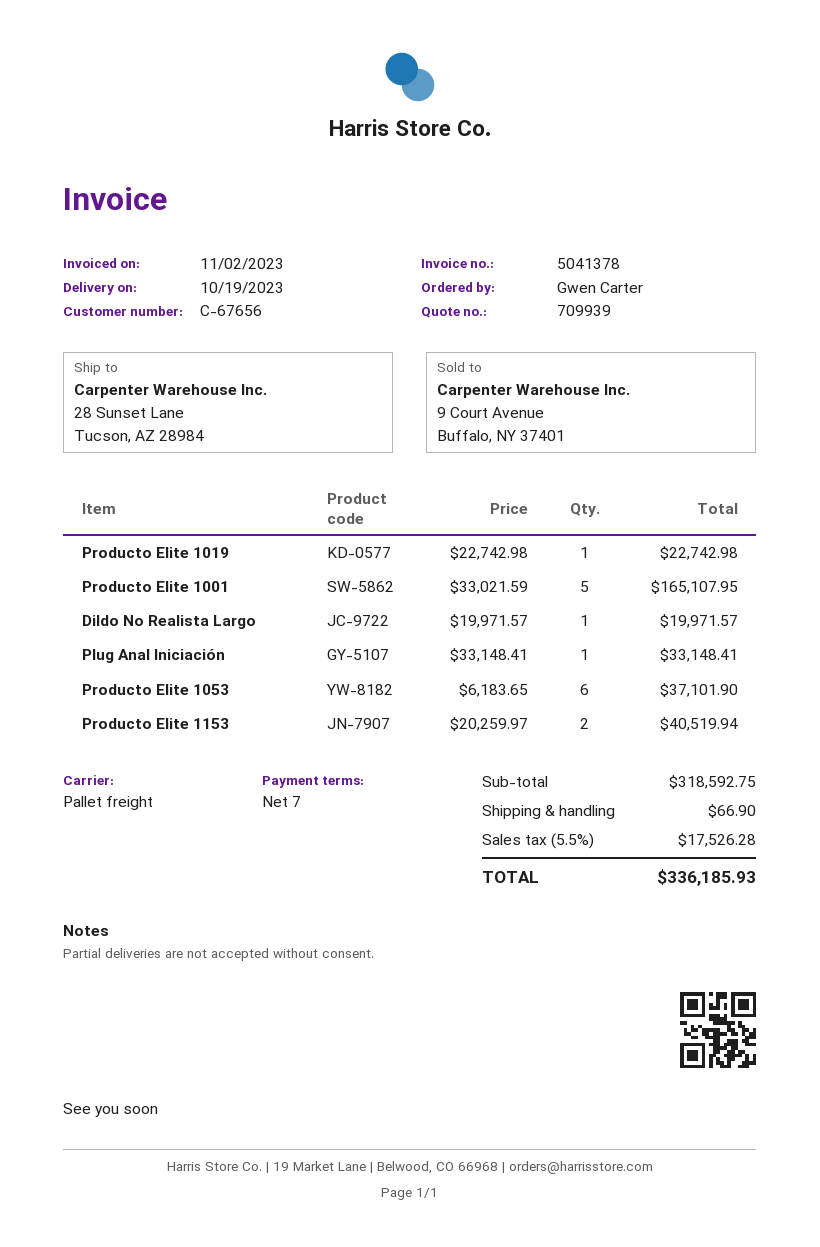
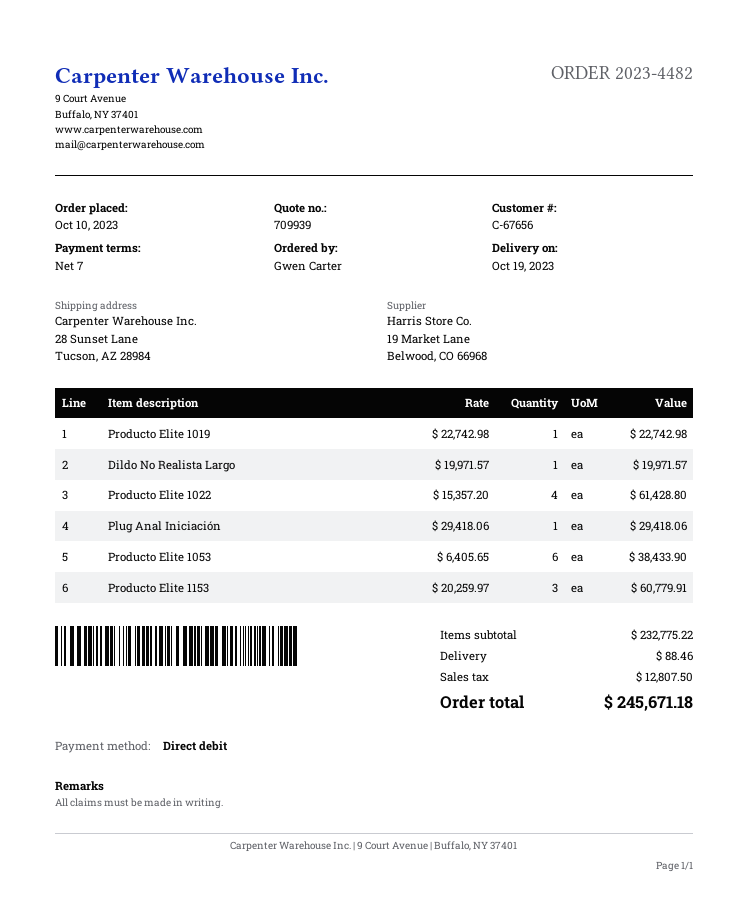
Producto Elite 1001: 5 x 33021.59 = 165107.95 -> none
Plug Anal Iniciación: 1 x 33148.41 = 33148.41 -> 1 x 29418.06 = 29418.06
Producto Elite 1053: 6 x 6183.65 = 37101.90 -> 6 x 6405.65 = 38433.90
Producto Elite 1153: 2 x 20259.97 = 40519.94 -> 3 x 20259.97 = 60779.91
Producto Elite 1022: none -> 4 x 15357.20 = 61428.80
subtotal: 318592.75 -> 232775.22
shipping: 66.90 -> 88.46
tax: 17526.28 -> 12807.50
total: 336185.93 -> 245671.18

